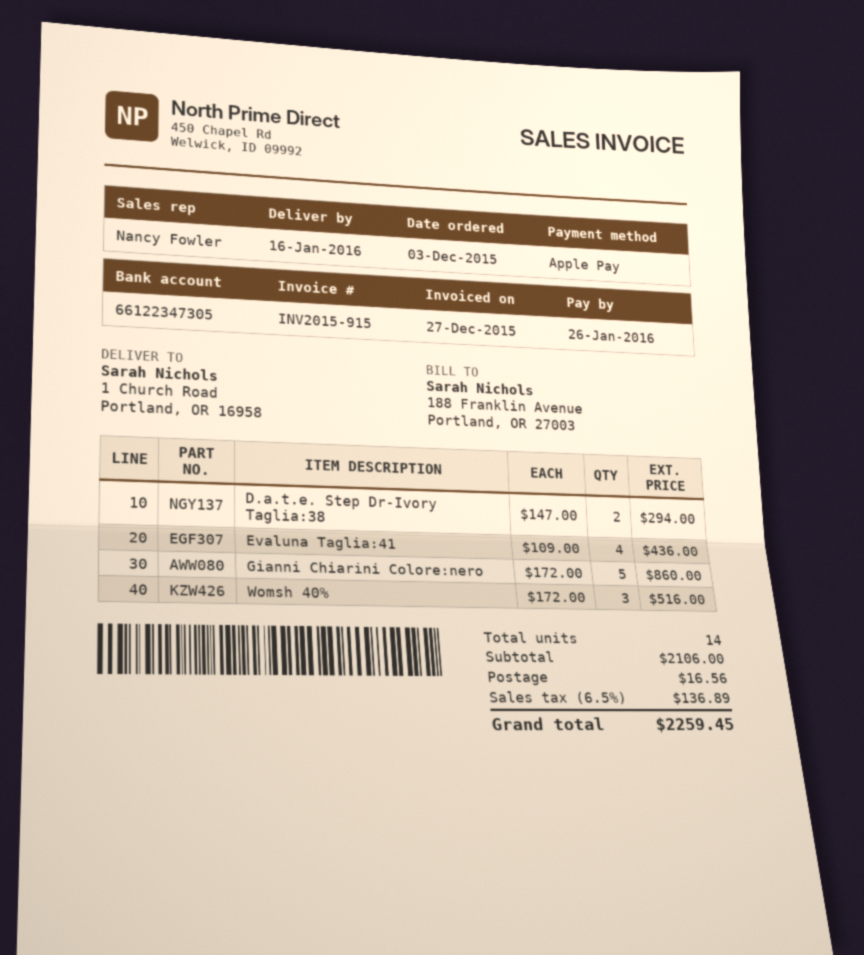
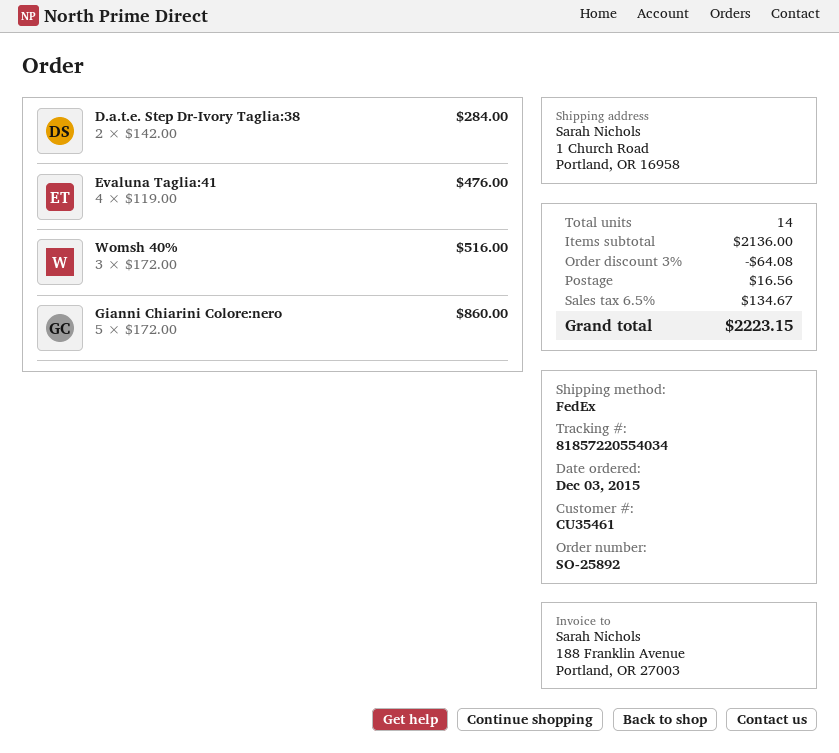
D.a.t.e. Step Dr-Ivory Taglia:38: 2 x 147.00 = 294.00 -> 2 x 142.00 = 284.00
Evaluna Taglia:41: 4 x 109.00 = 436.00 -> 4 x 119.00 = 476.00
subtotal: 2106.00 -> 2136.00
discount: none -> 3% = 64.08
tax: 6.5% = 136.89 -> 6.5% = 134.67
total: 2259.45 -> 2223.15

